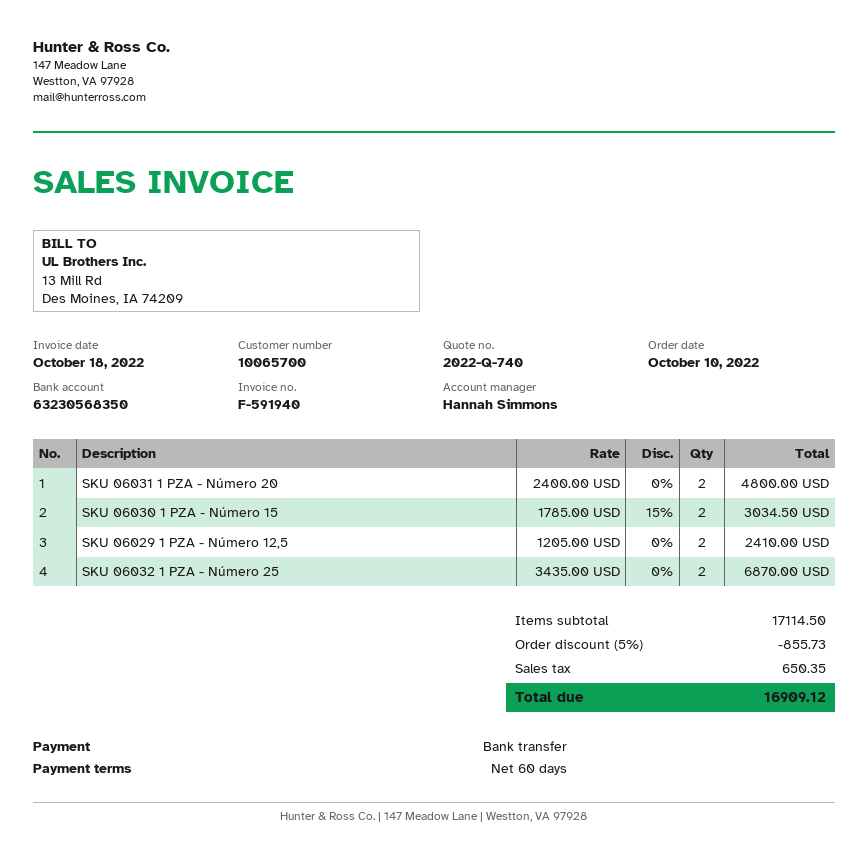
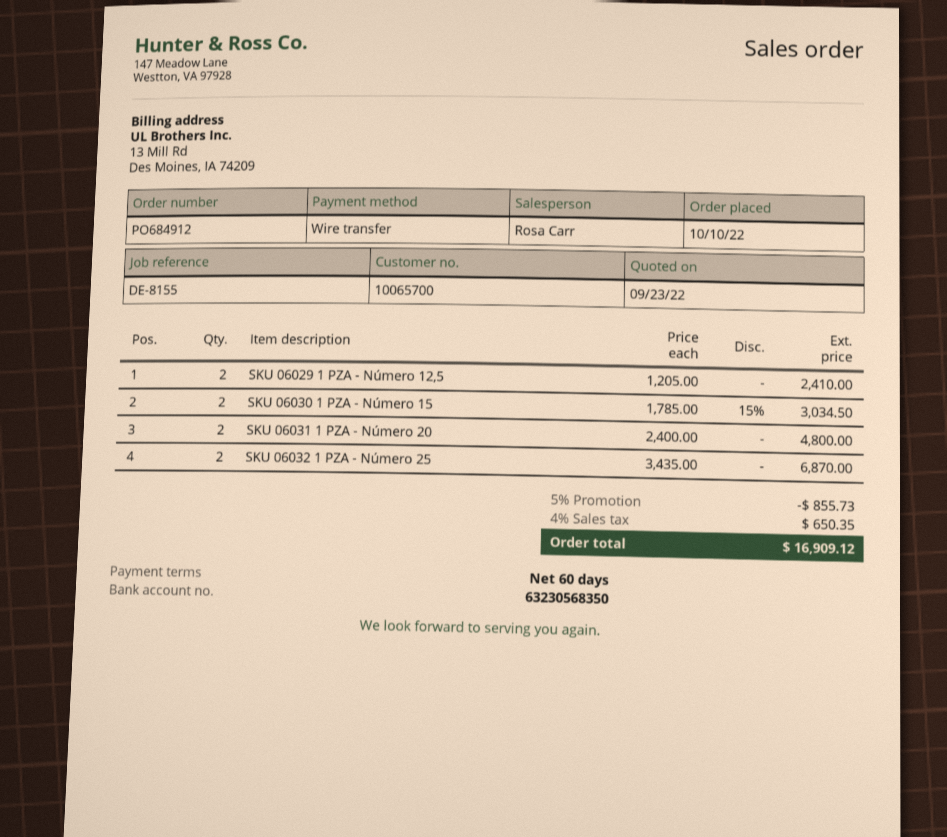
sales rep: Hannah Simmons -> Rosa Carr

